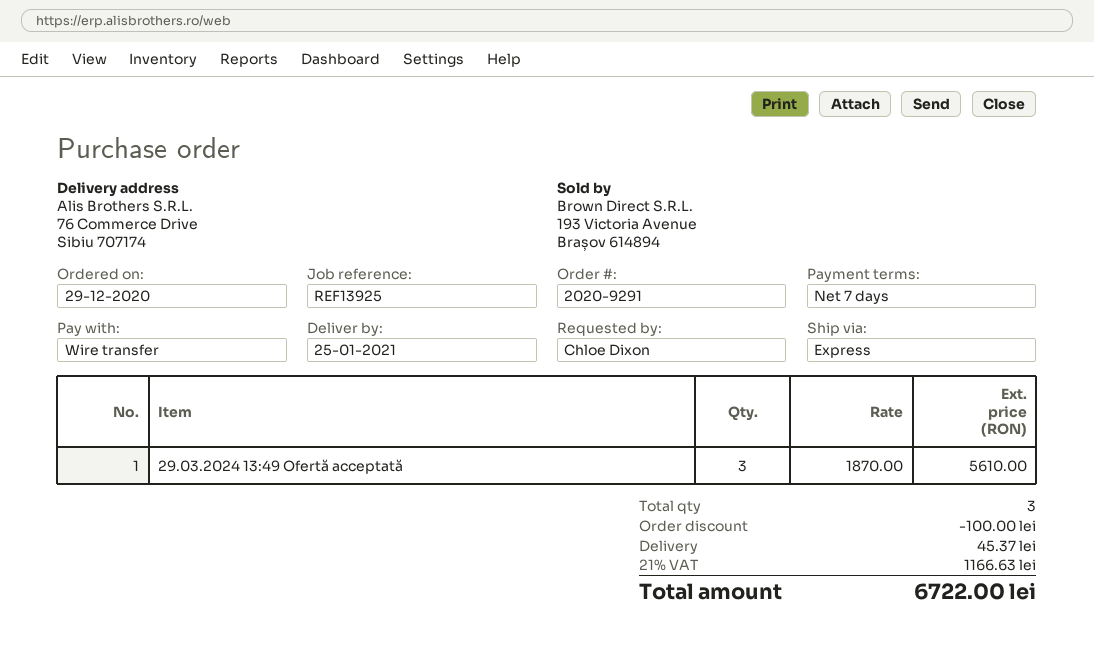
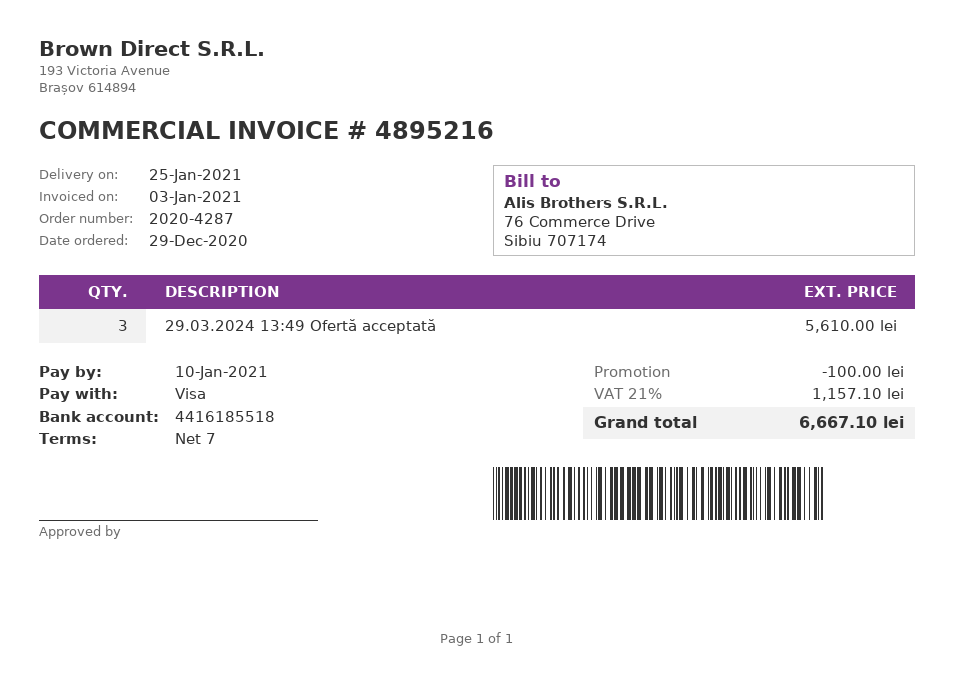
order number: 2020-9291 -> 2020-4287
payment method: bank transfer -> Visa
shipping: 45.37 -> none
tax: 21% = 1166.63 -> 21% = 1157.10
total: 6722.00 -> 6667.10

